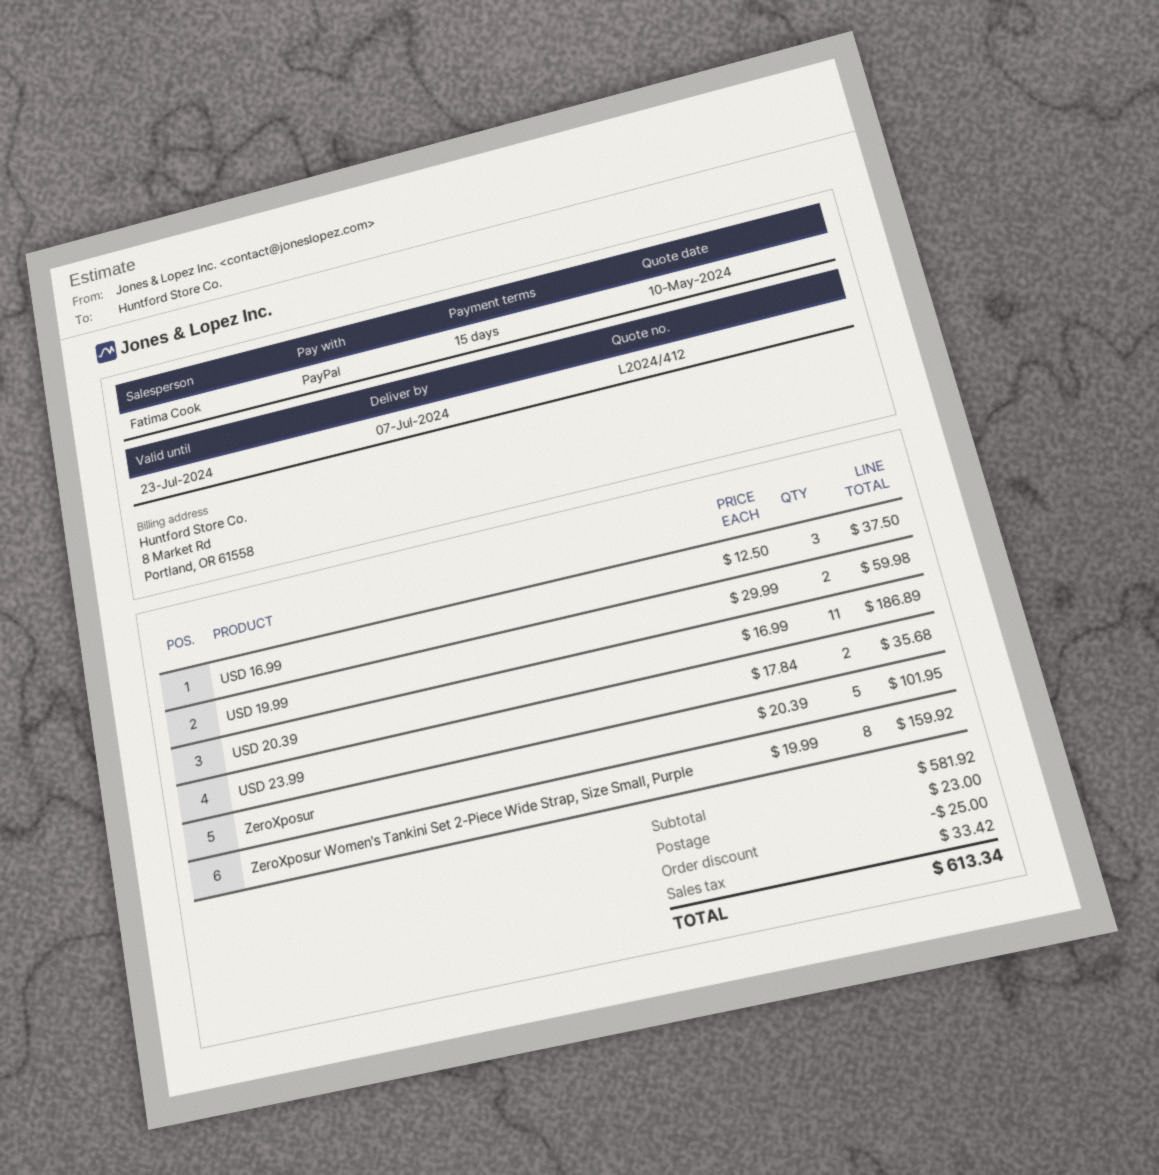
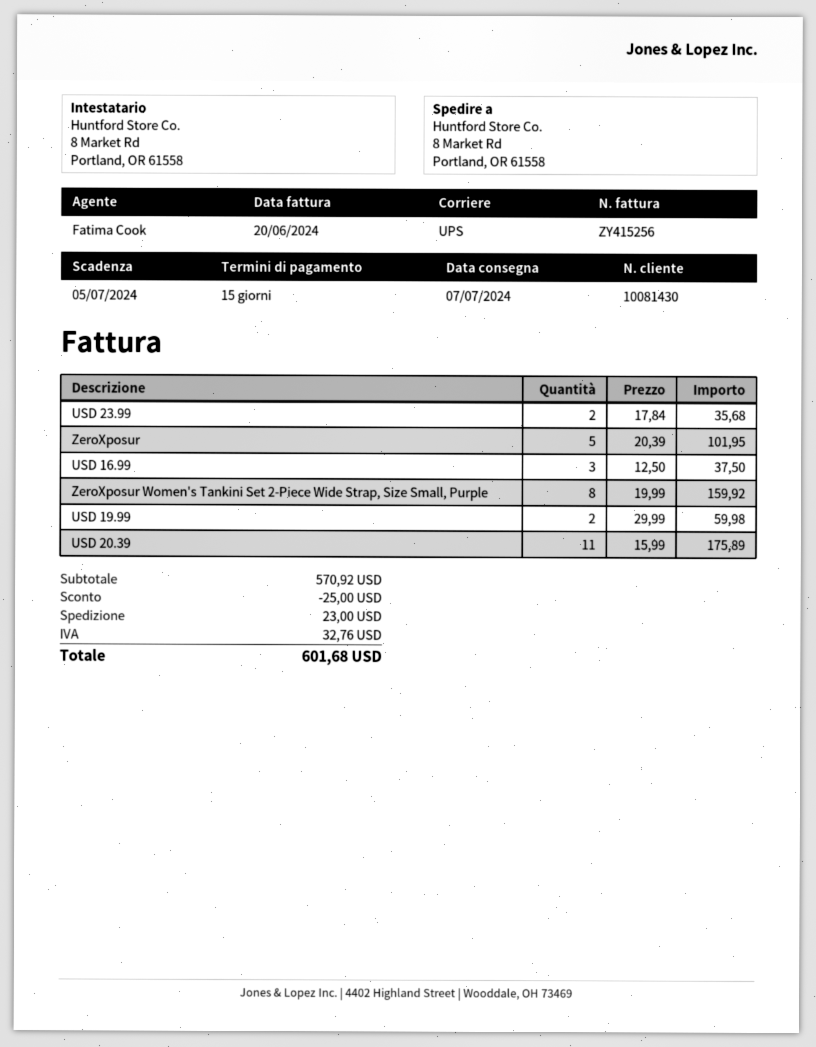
USD 20.39: 11 x 16.99 = 186.89 -> 11 x 15.99 = 175.89
subtotal: 581.92 -> 570.92
tax: 33.42 -> 32.76
total: 613.34 -> 601.68

